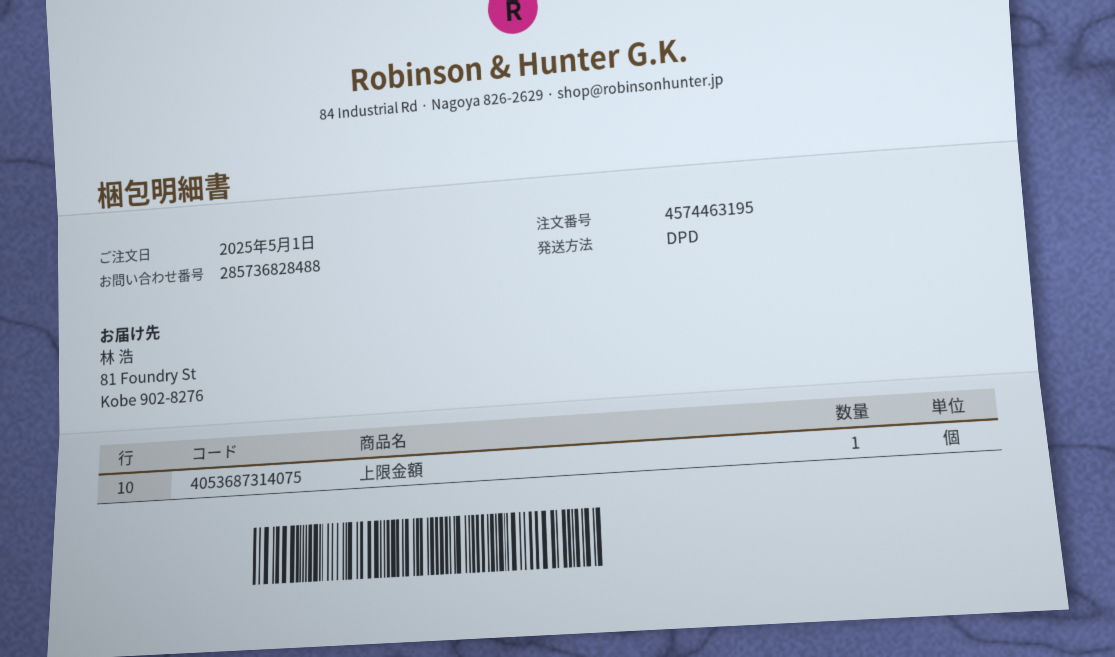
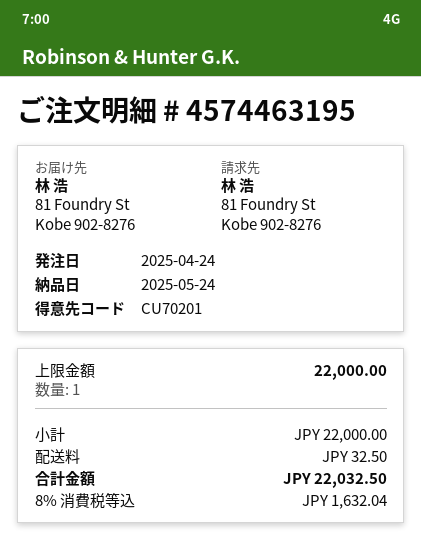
order date: 2025-05-01 -> 2025-04-24

